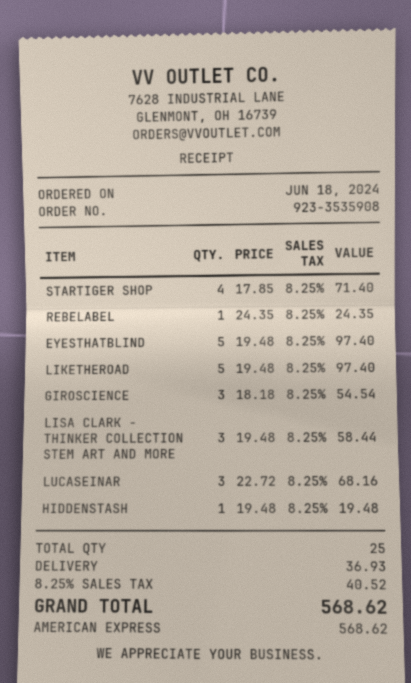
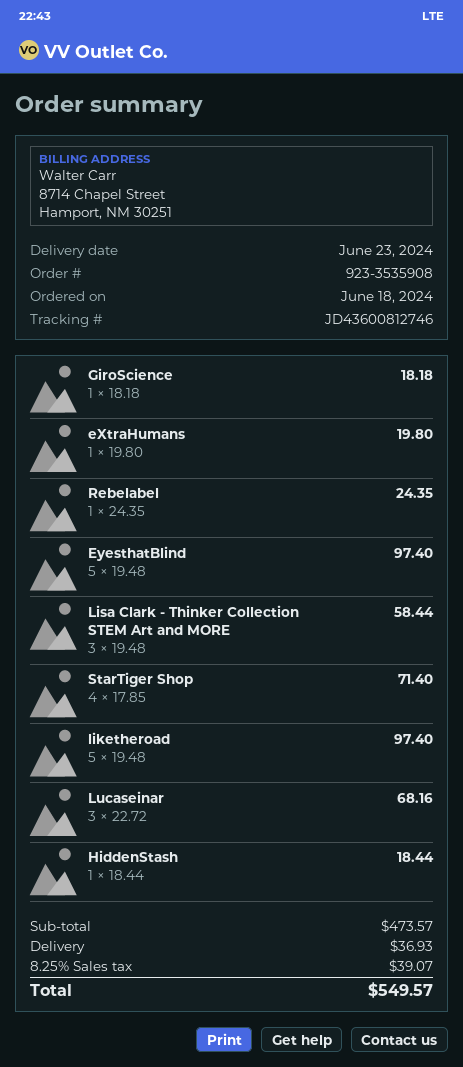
GIROSCIENCE: 3 x 18.18 = 54.54 -> 1 x 18.18 = 18.18
HIDDENSTASH: 1 x 19.48 = 19.48 -> 1 x 18.44 = 18.44
eXtraHumans: none -> 1 x 19.80 = 19.80
tax: 8.25% = 40.52 -> 8.25% = 39.07
total: 568.62 -> 549.57

